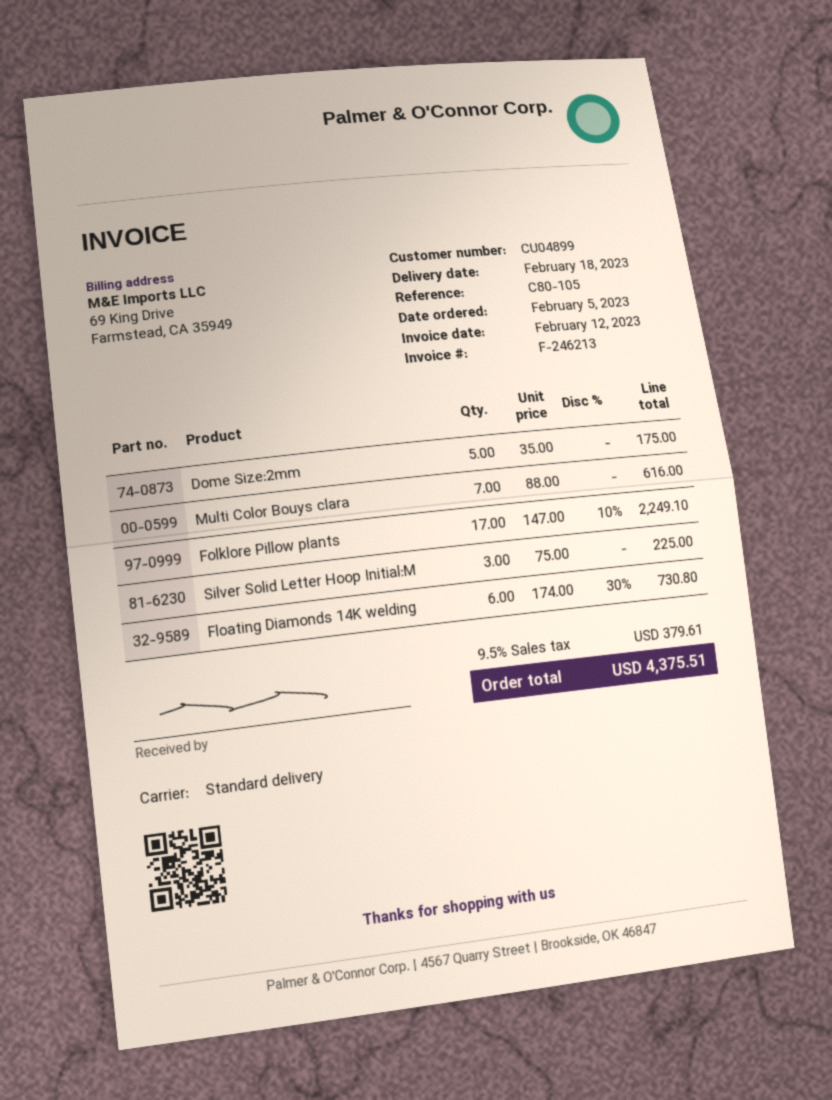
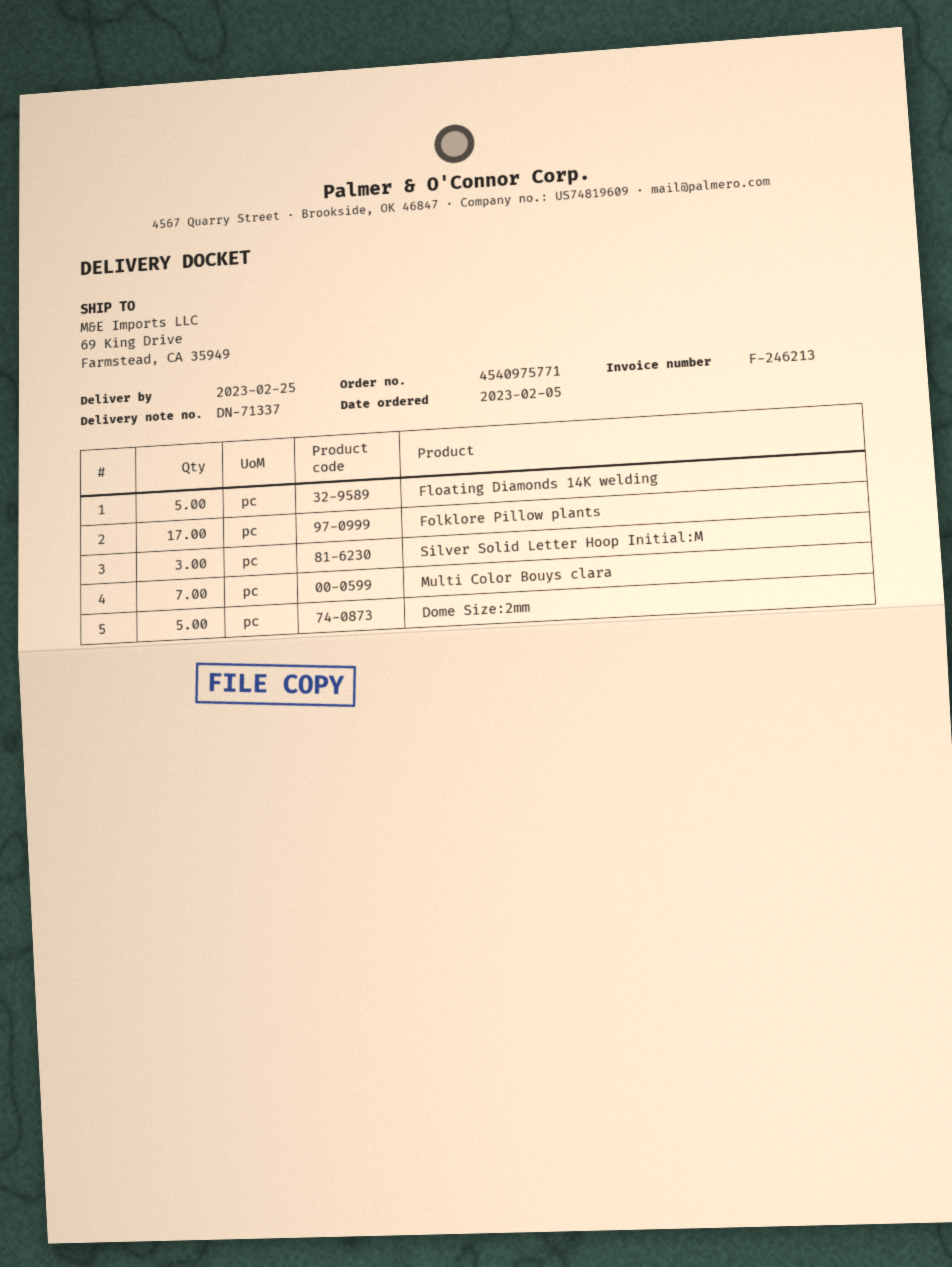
delivery date: 2023-02-18 -> 2023-02-25
Floating Diamonds 14K welding: 6 -> 5

